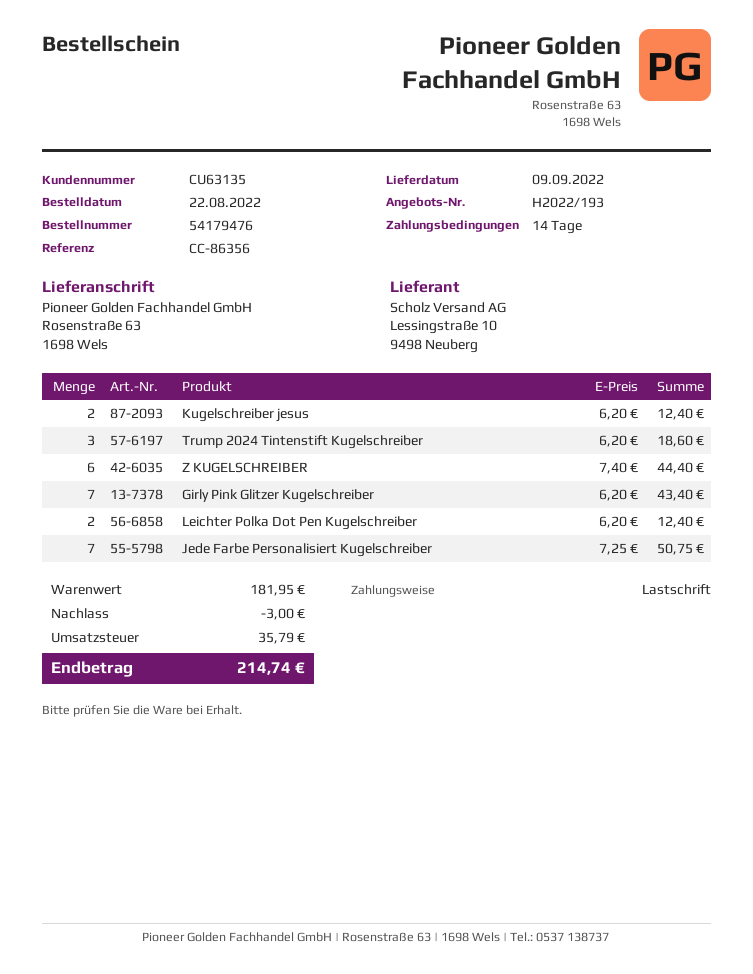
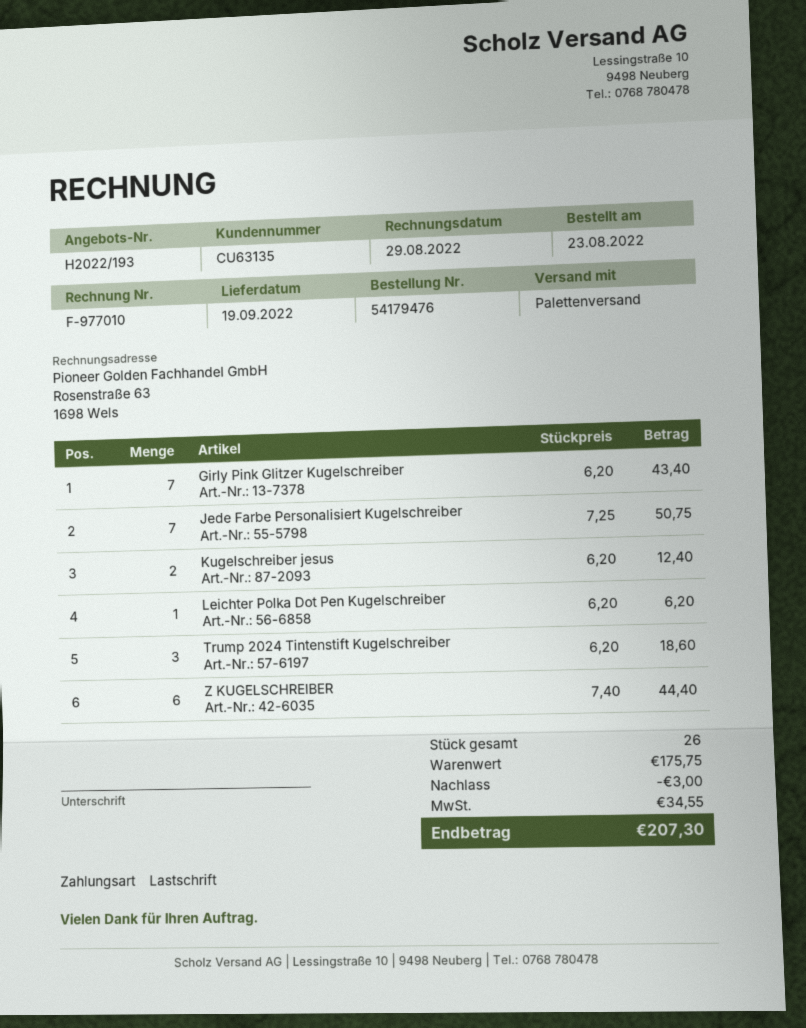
order date: 2022-08-22 -> 2022-08-23
delivery date: 2022-09-09 -> 2022-09-19
Leichter Polka Dot Pen Kugelschreiber: 2 x 6.20 = 12.40 -> 1 x 6.20 = 6.20
subtotal: 181.95 -> 175.75
tax: 35.79 -> 34.55
total: 214.74 -> 207.30

